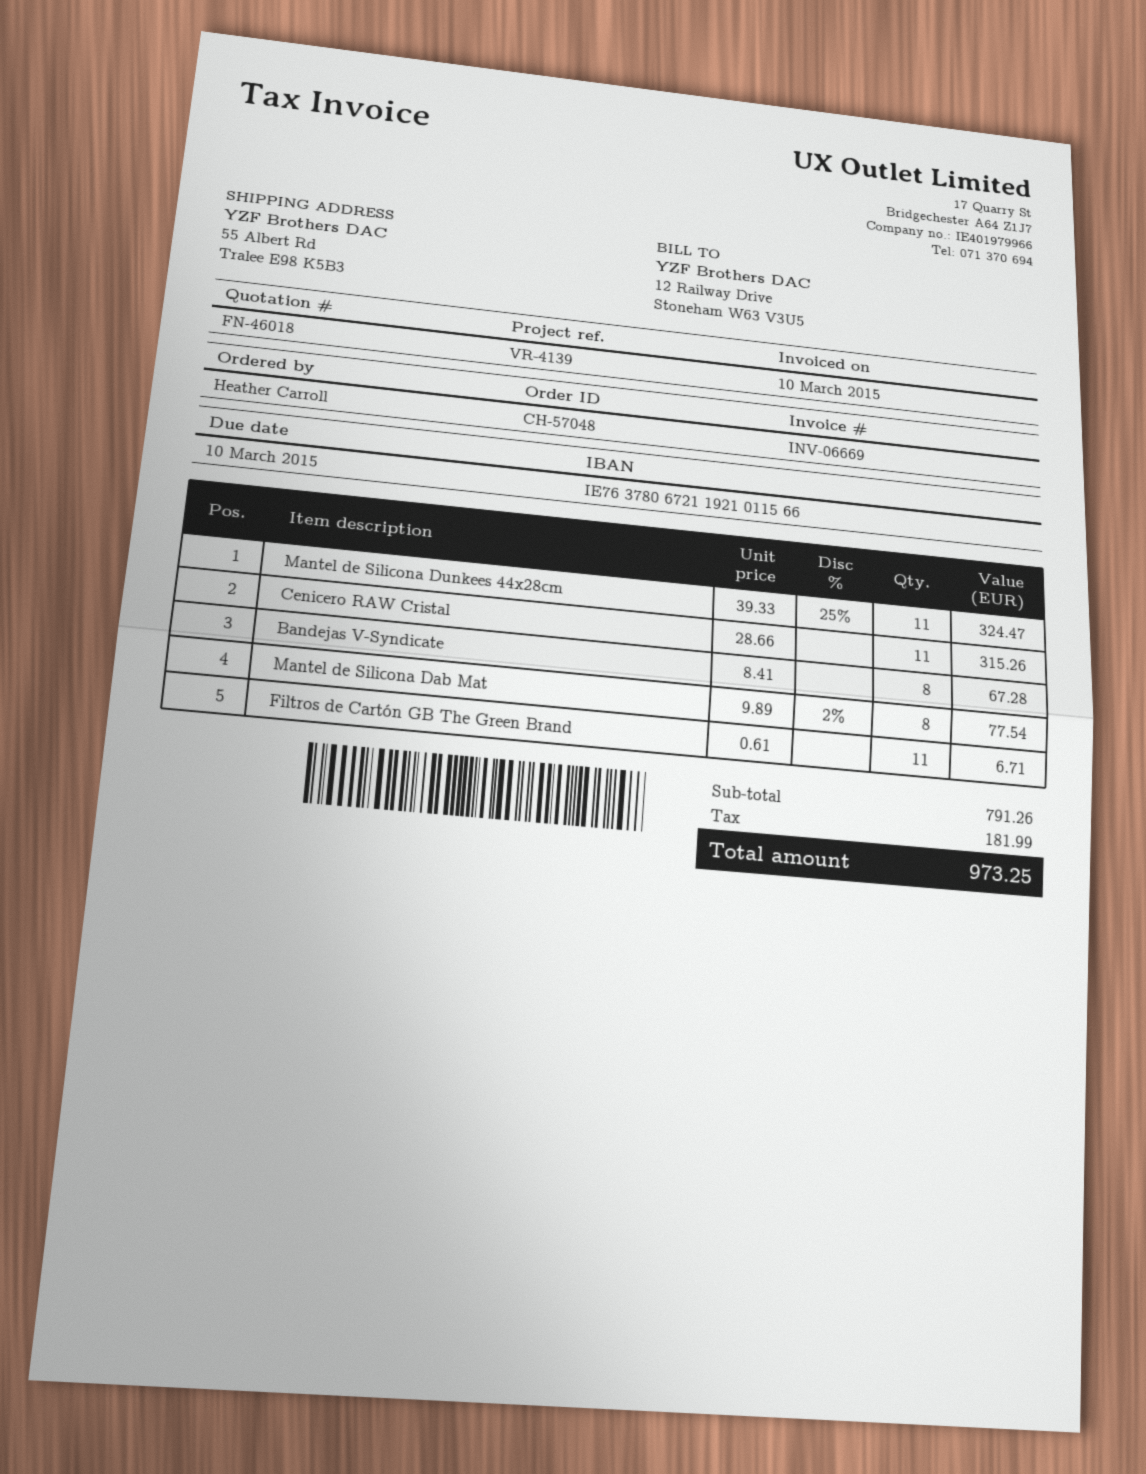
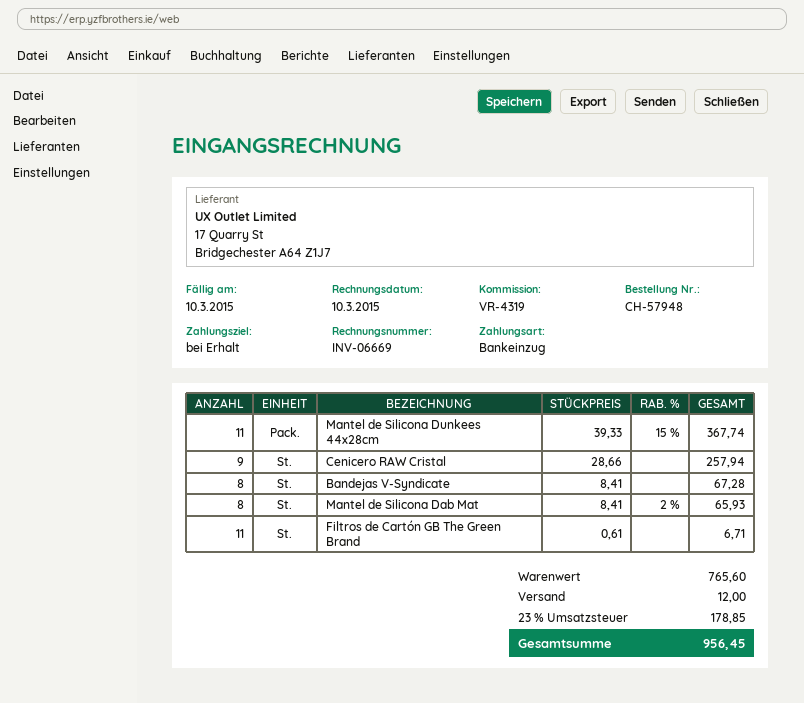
order number: CH-57048 -> CH-57948
reference: VR-4139 -> VR-4319
Mantel de Silicona Dunkees 44x28cm: 11 x 39.33 - 25% = 324.47 -> 11 x 39.33 - 15% = 367.74
Cenicero RAW Cristal: 11 x 28.66 = 315.26 -> 9 x 28.66 = 257.94
Mantel de Silicona Dab Mat: 8 x 9.89 - 2% = 77.54 -> 8 x 8.41 - 2% = 65.93
subtotal: 791.26 -> 765.60
shipping: none -> 12.00
tax: 181.99 -> 178.85
total: 973.25 -> 956.45

